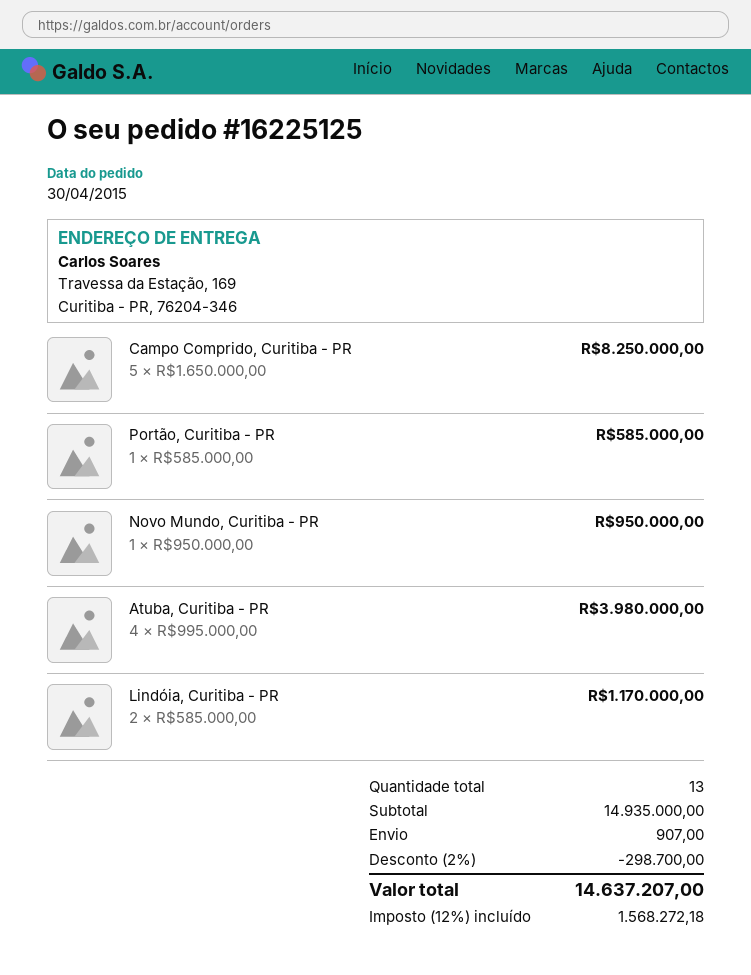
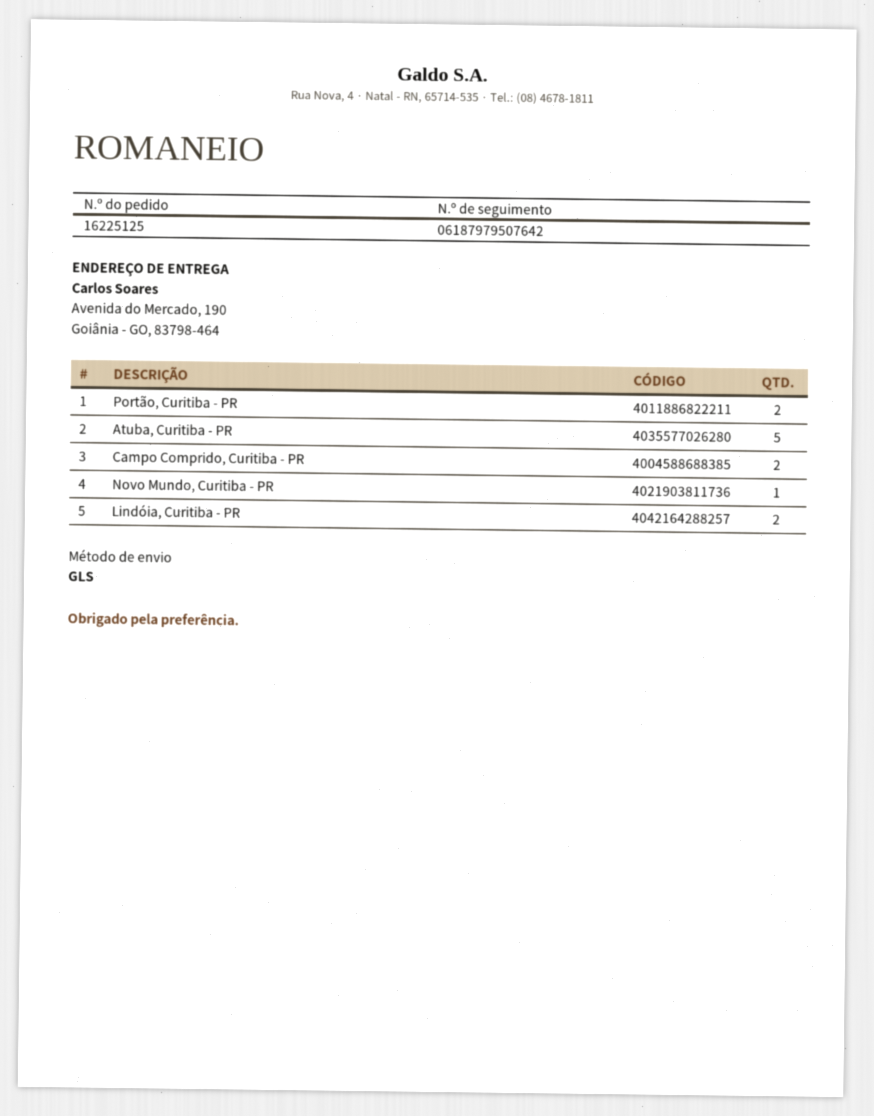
ship to: Travessa da Estação, 169, Curitiba - PR, 76204-346 -> Avenida do Mercado, 190, Goiânia - GO, 83798-464
Campo Comprido, Curitiba - PR: 5 -> 2
Portão, Curitiba - PR: 1 -> 2
Atuba, Curitiba - PR: 4 -> 5

